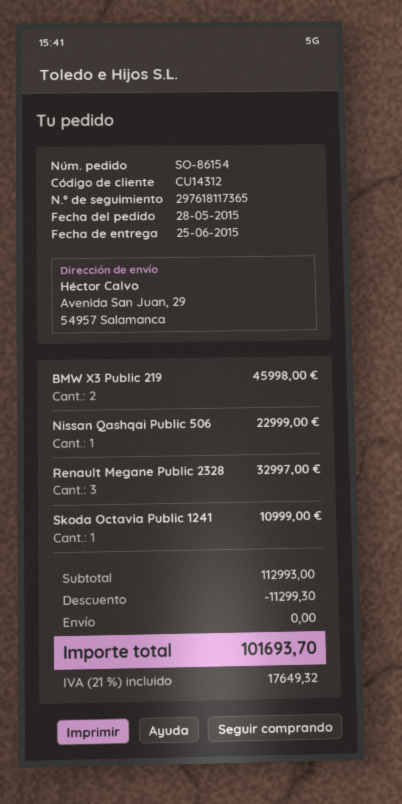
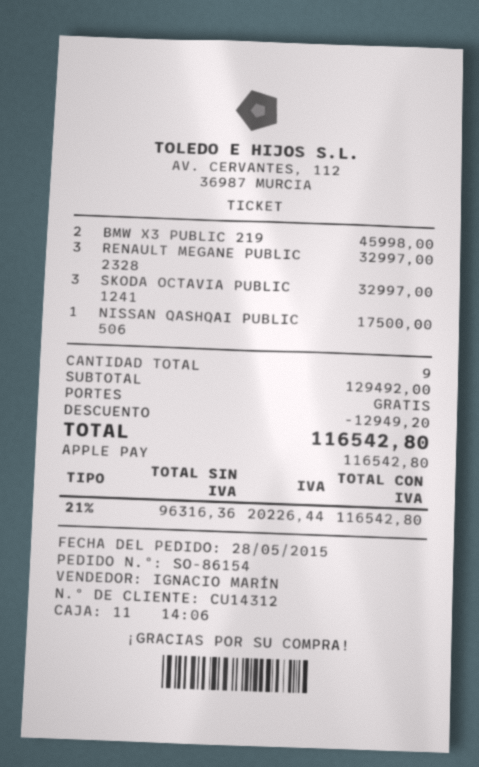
Nissan Qashqai Public 506: 1 for 22999.00 -> 1 for 17500.00
Skoda Octavia Public 1241: 1 for 10999.00 -> 3 for 32997.00
subtotal: 112993.00 -> 129492.00
discount: 11299.30 -> 12949.20
tax: 21% = 17649.32 -> 21% = 20226.44
total: 101693.70 -> 116542.80

